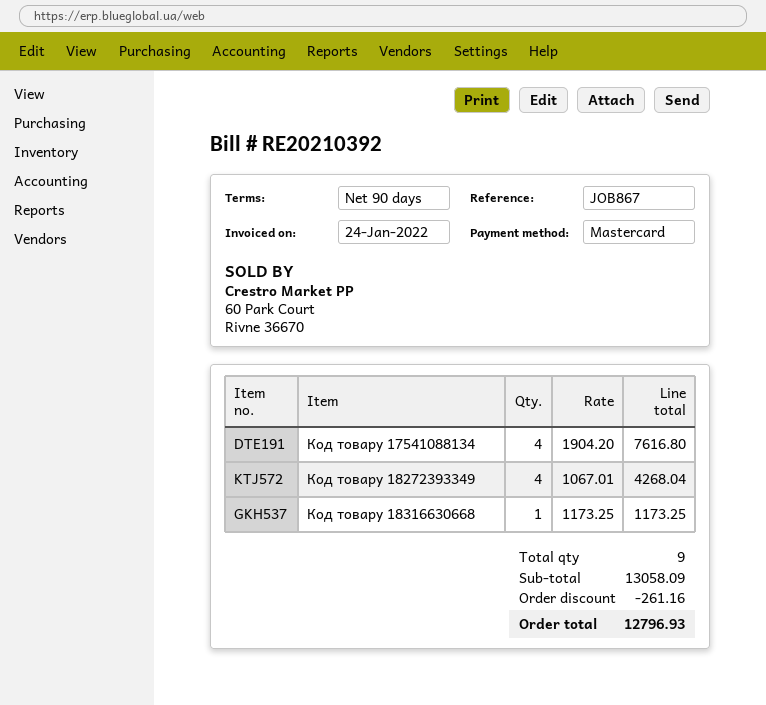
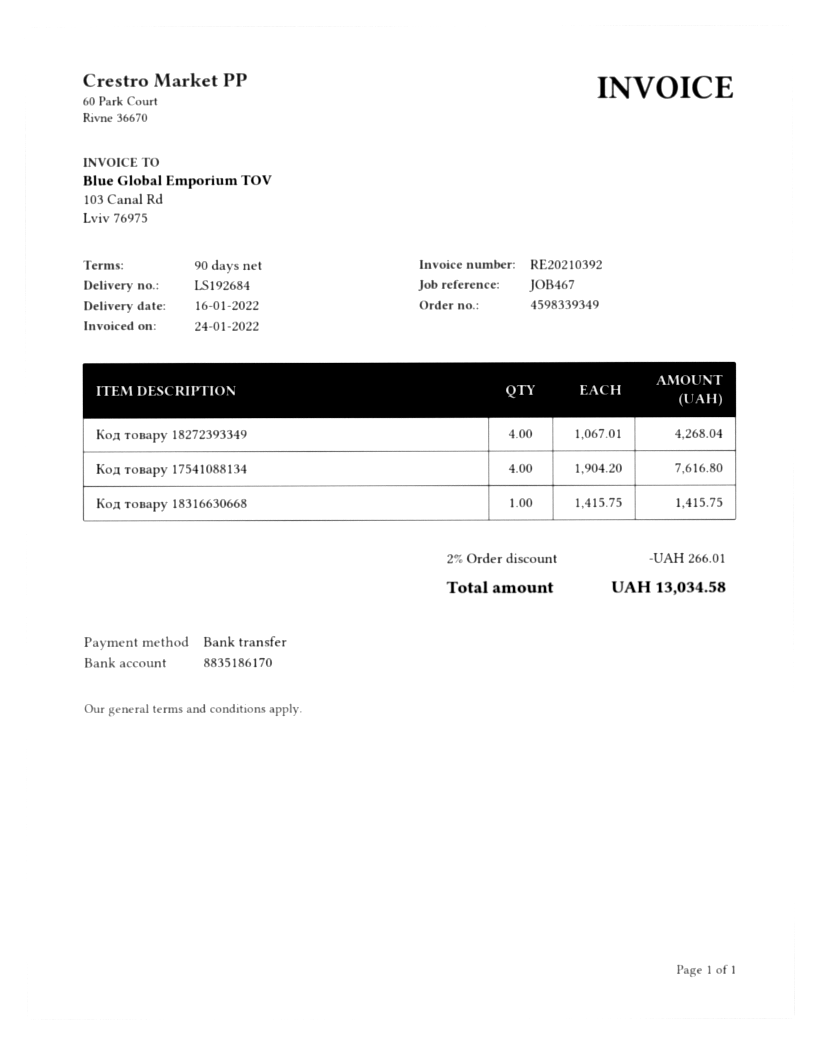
reference: JOB867 -> JOB467
payment method: Mastercard -> bank transfer
Код товару 18316630668: 1 x 1173.25 = 1173.25 -> 1 x 1415.75 = 1415.75
discount: 261.16 -> 266.01
total: 12796.93 -> 13034.58

